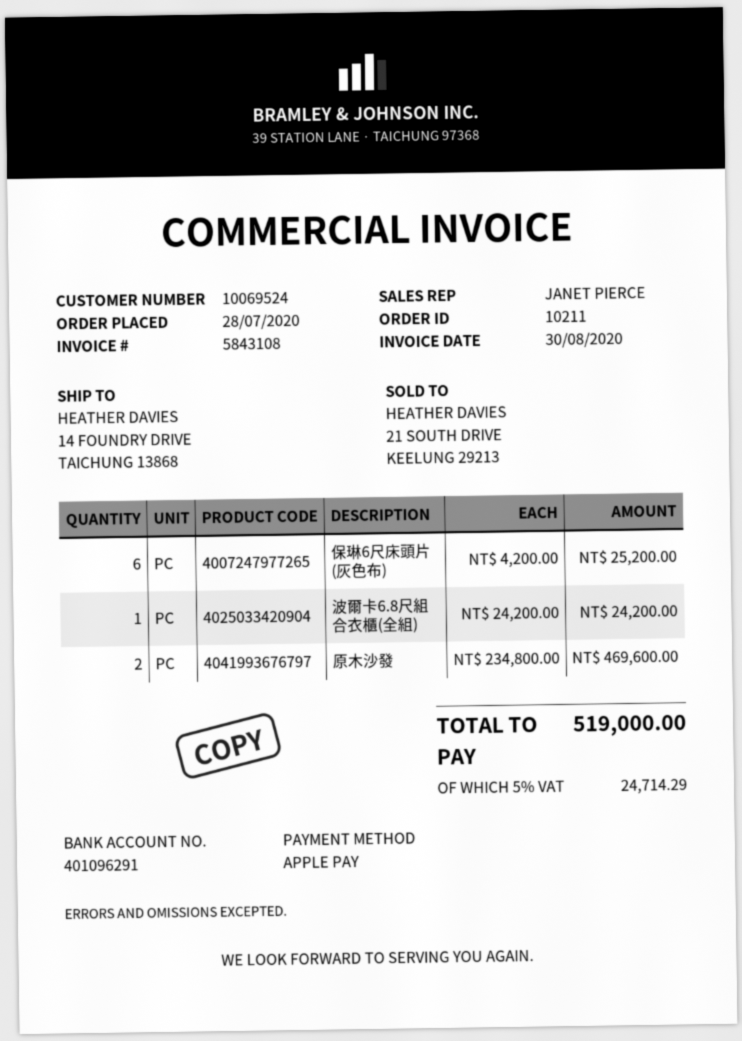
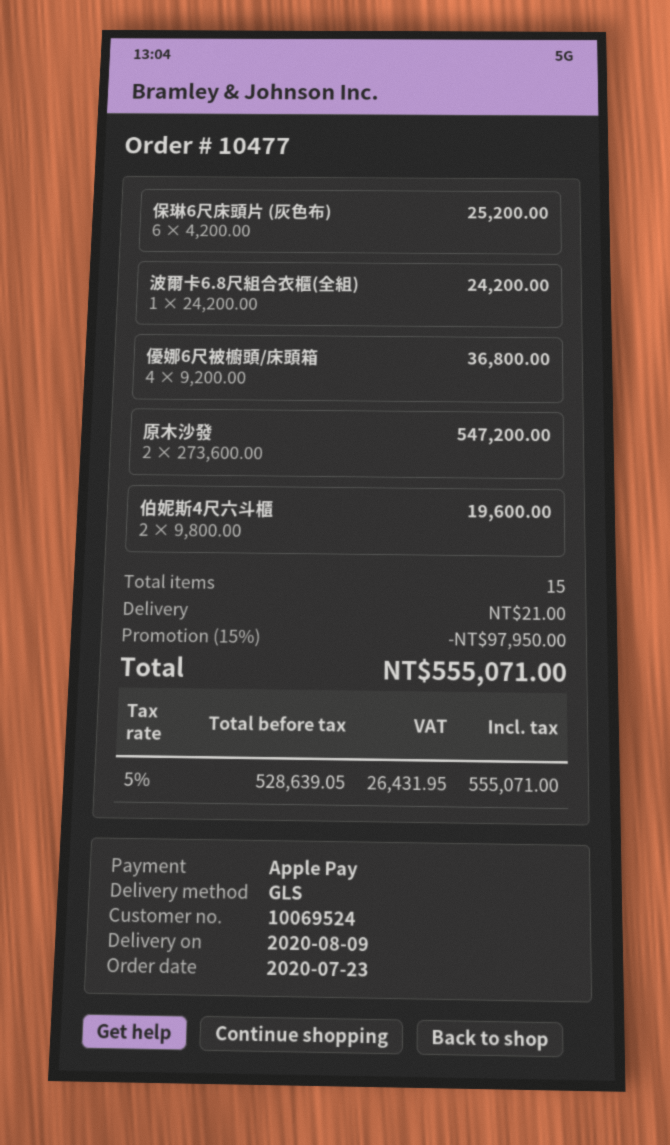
order number: 10211 -> 10477
order date: 2020-07-28 -> 2020-07-23
原木沙發: 2 x 234800.00 = 469600.00 -> 2 x 273600.00 = 547200.00
優娜6尺被櫥頭/床頭箱: none -> 4 x 9200.00 = 36800.00
伯妮斯4尺六斗櫃: none -> 2 x 9800.00 = 19600.00
discount: none -> 15% = 97950.00
shipping: none -> 21.00
tax: 5% = 24714.29 -> 5% = 26431.95
total: 519000.00 -> 555071.00

